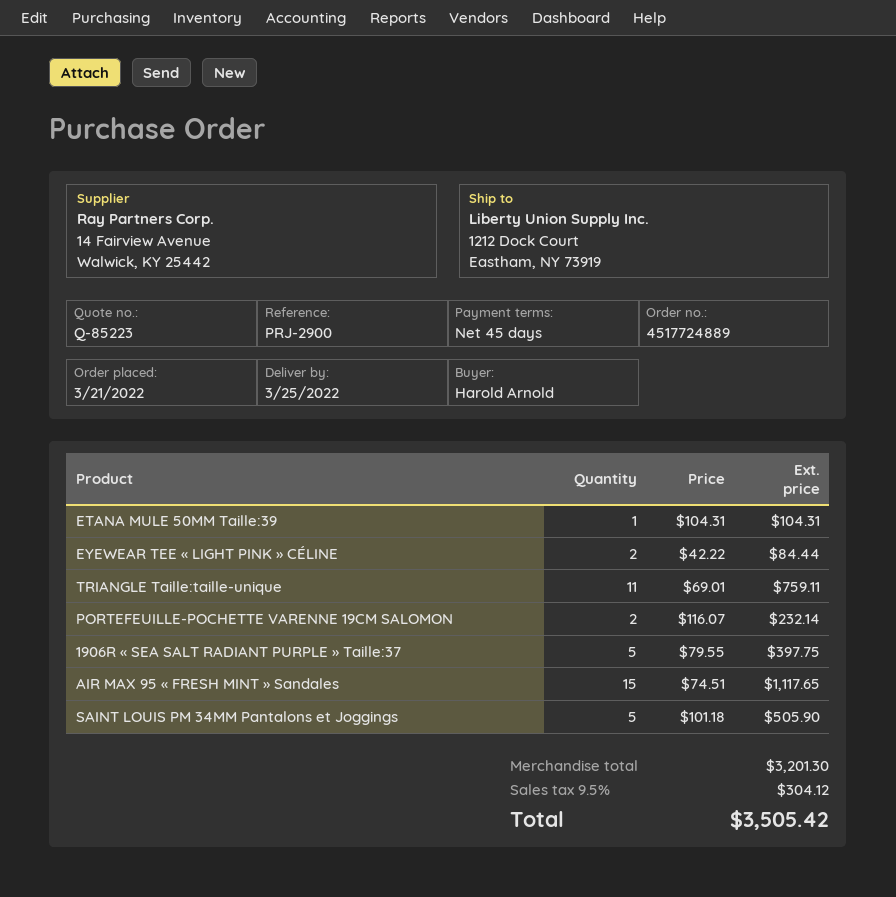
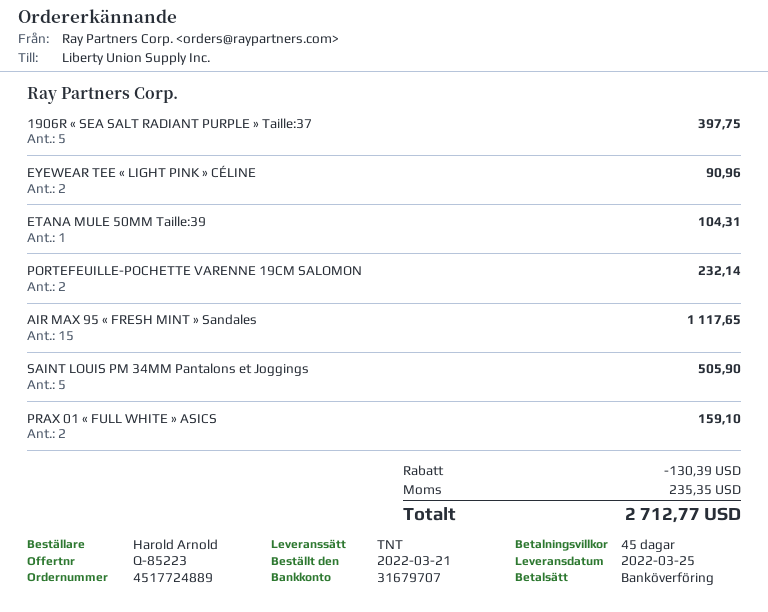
EYEWEAR TEE « LIGHT PINK » CÉLINE: 2 for 84.44 -> 2 for 90.96
TRIANGLE Taille:taille-unique: 11 for 759.11 -> none
PRAX 01 « FULL WHITE » ASICS: none -> 2 for 159.10
discount: none -> 130.39
tax: 304.12 -> 235.35
total: 3505.42 -> 2712.77

